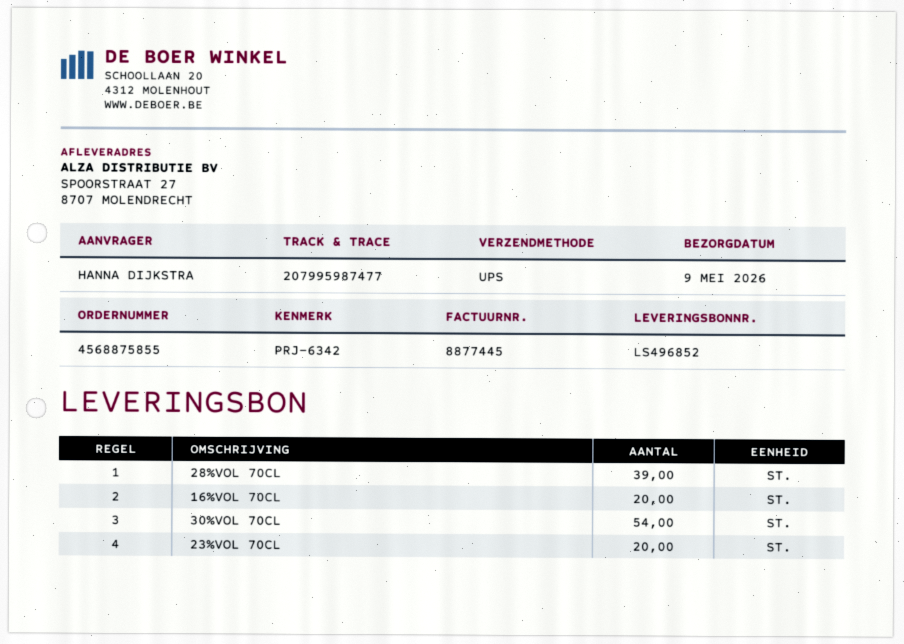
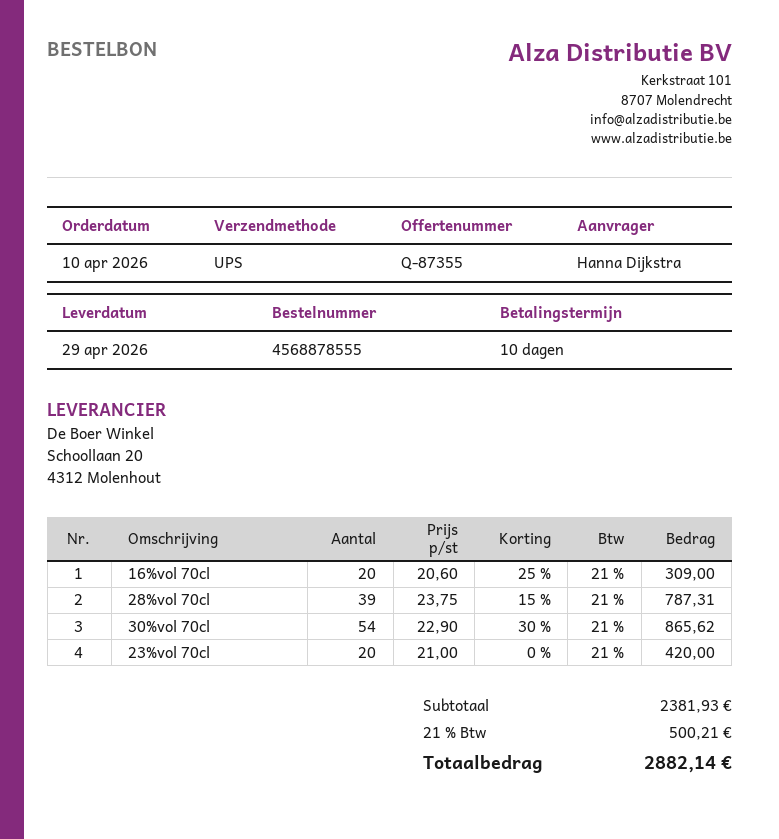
order number: 4568875855 -> 4568878555
delivery date: 2026-05-09 -> 2026-04-29

